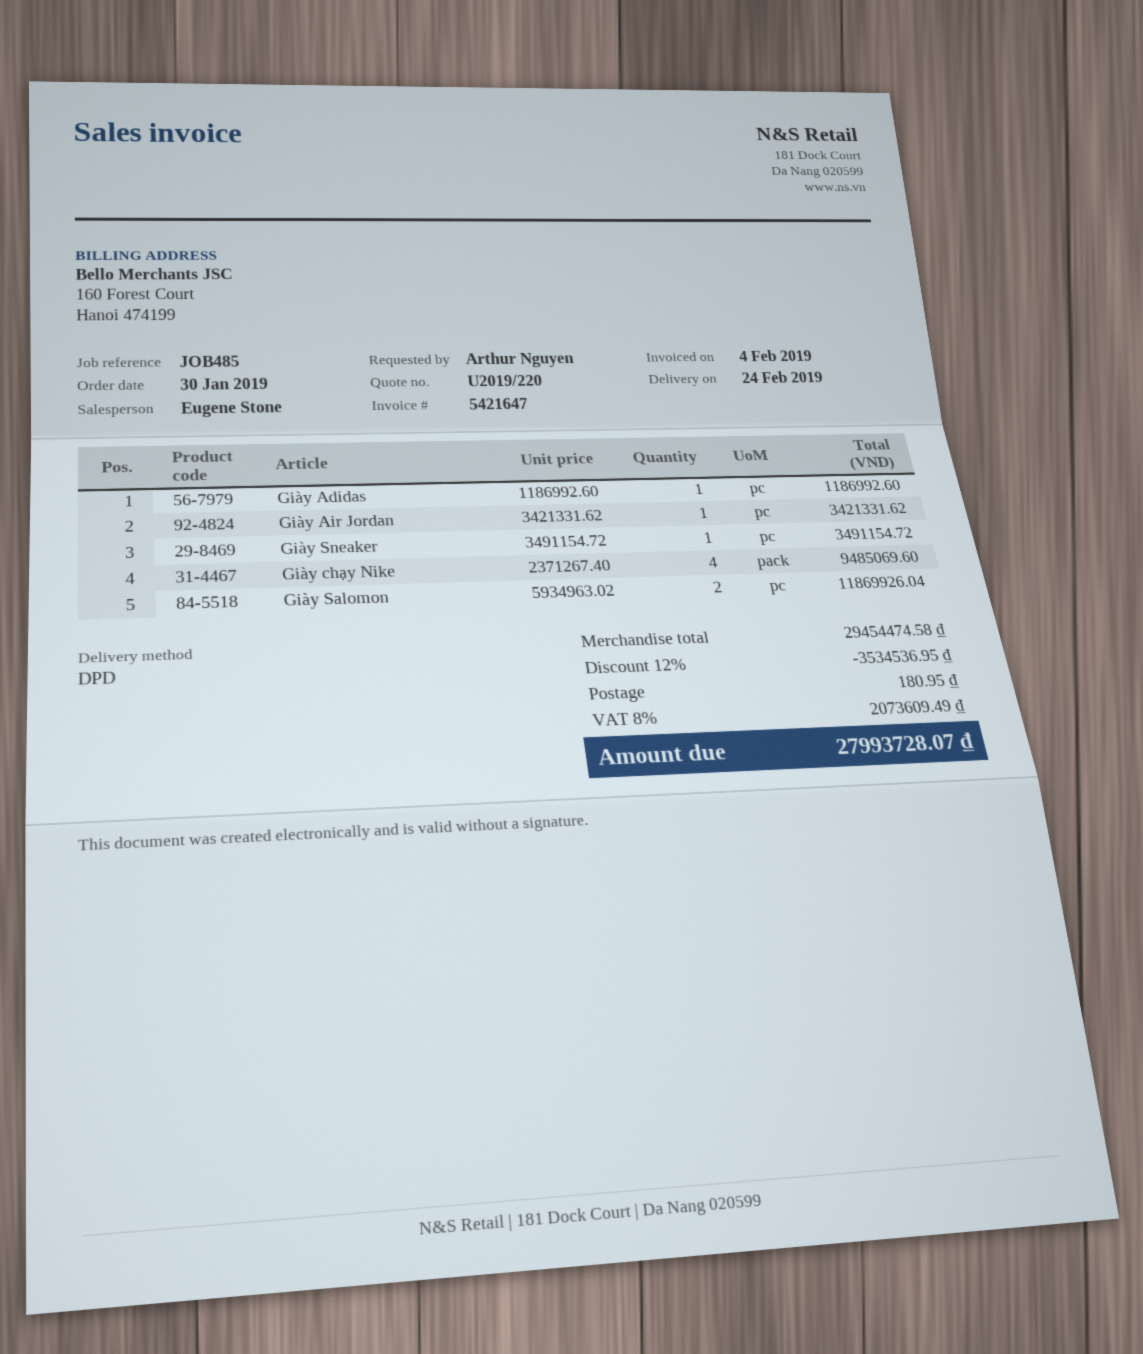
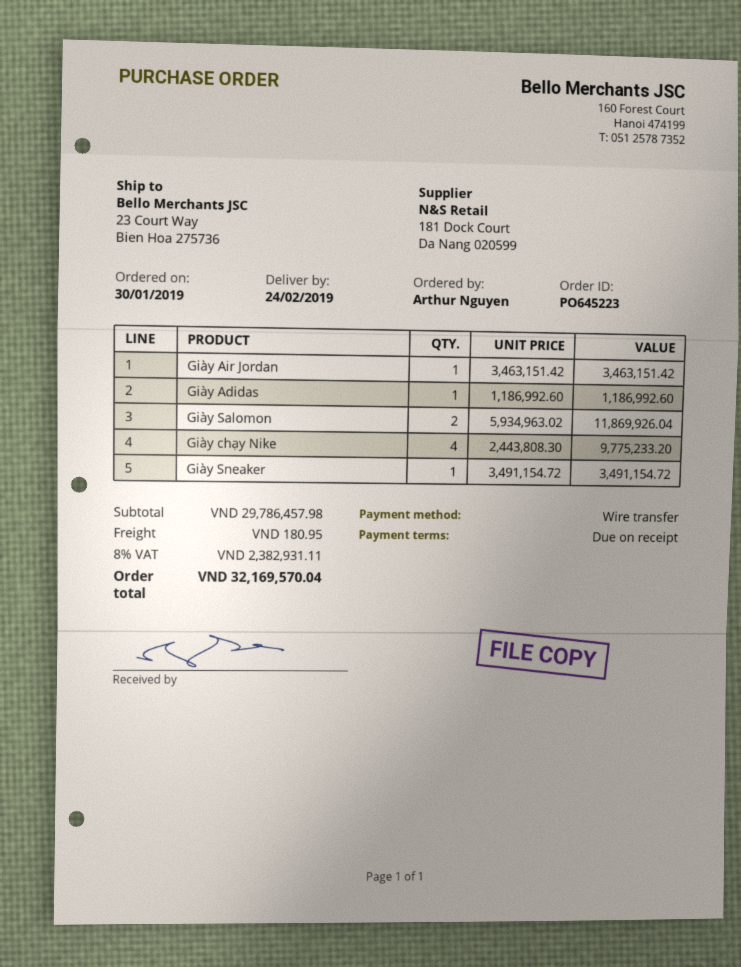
Giày Air Jordan: 1 x 3421331.62 = 3421331.62 -> 1 x 3463151.42 = 3463151.42
Giày chạy Nike: 4 x 2371267.40 = 9485069.60 -> 4 x 2443808.30 = 9775233.20
subtotal: 29454474.58 -> 29786457.98
discount: 12% = 3534536.95 -> none
tax: 8% = 2073609.49 -> 8% = 2382931.11
total: 27993728.07 -> 32169570.04

